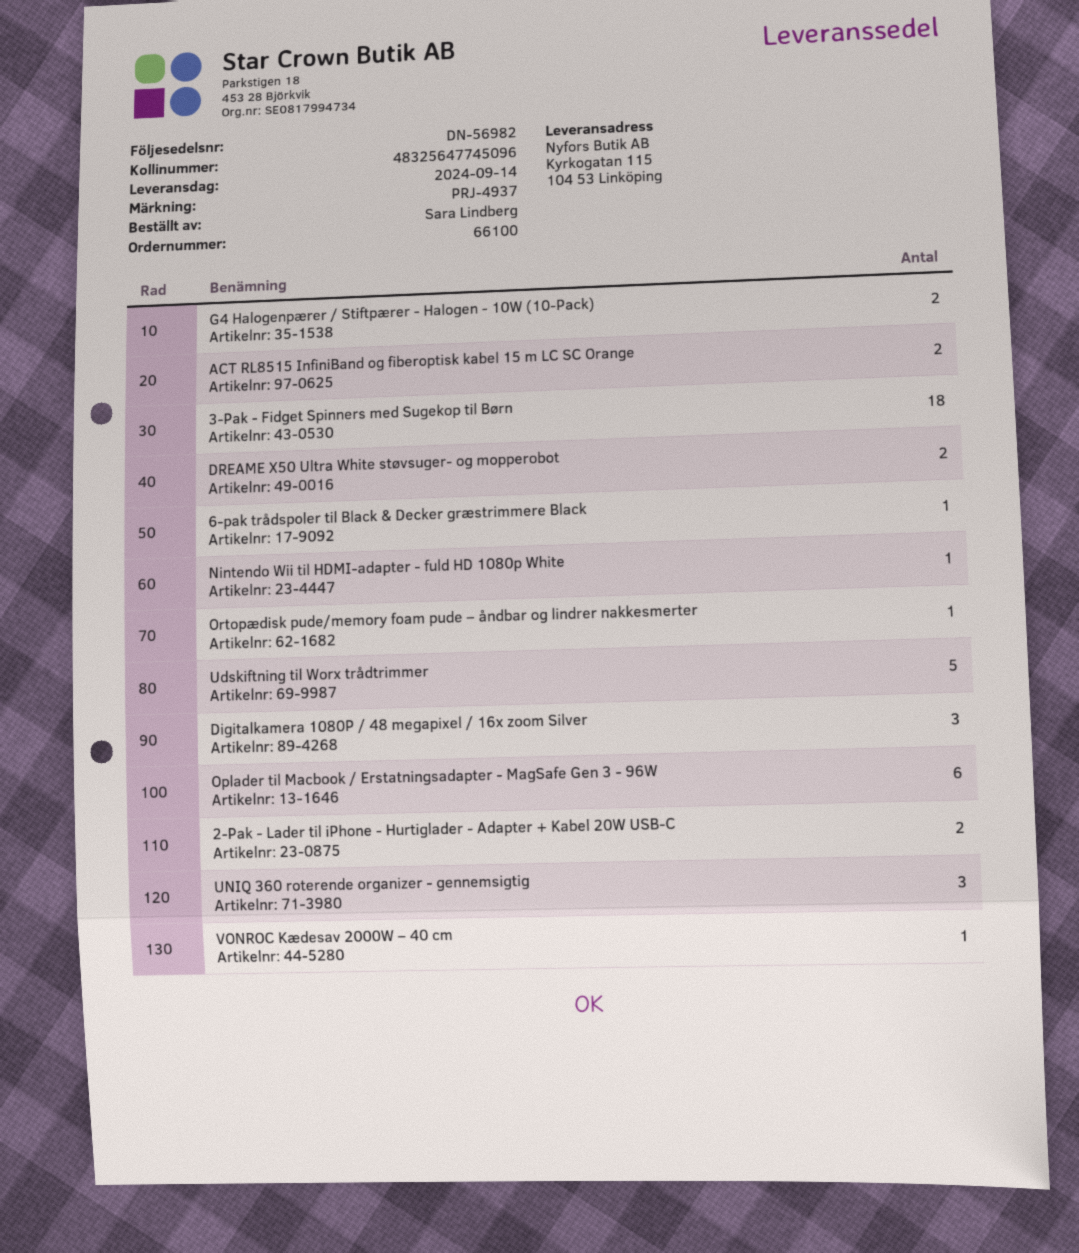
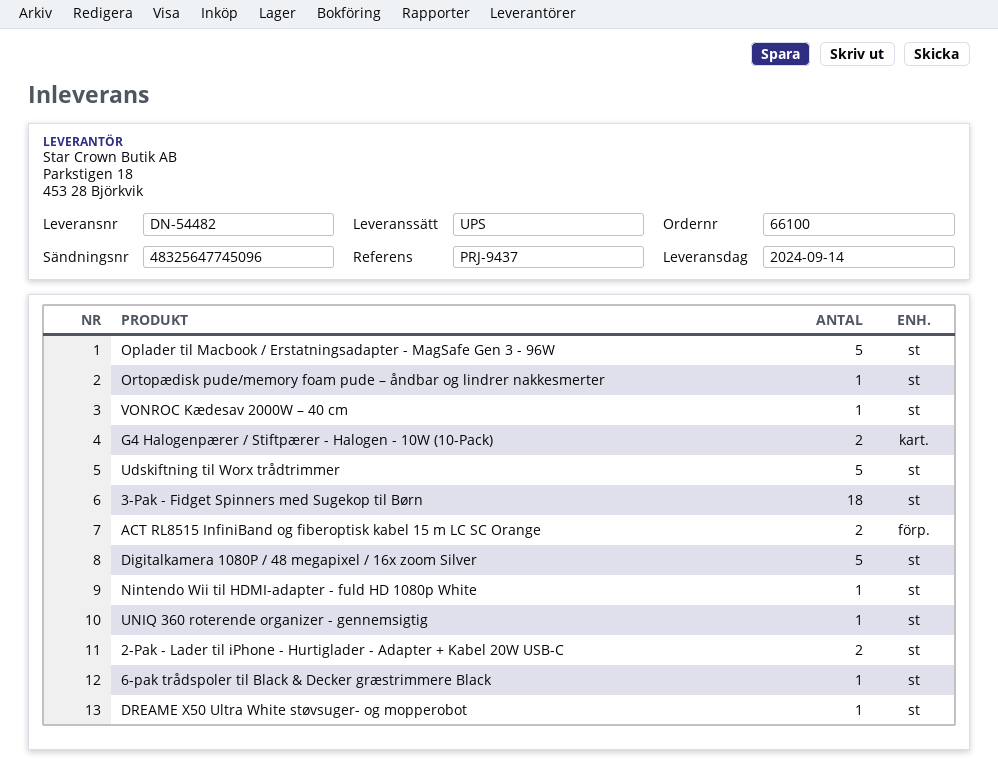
delivery note number: DN-56982 -> DN-54482
reference: PRJ-4937 -> PRJ-9437
DREAME X50 Ultra White støvsuger- og mopperobot: 2 -> 1
Digitalkamera 1080P / 48 megapixel / 16x zoom Silver: 3 -> 5
Oplader til Macbook / Erstatningsadapter - MagSafe Gen 3 - 96W: 6 -> 5
UNIQ 360 roterende organizer - gennemsigtig: 3 -> 1

